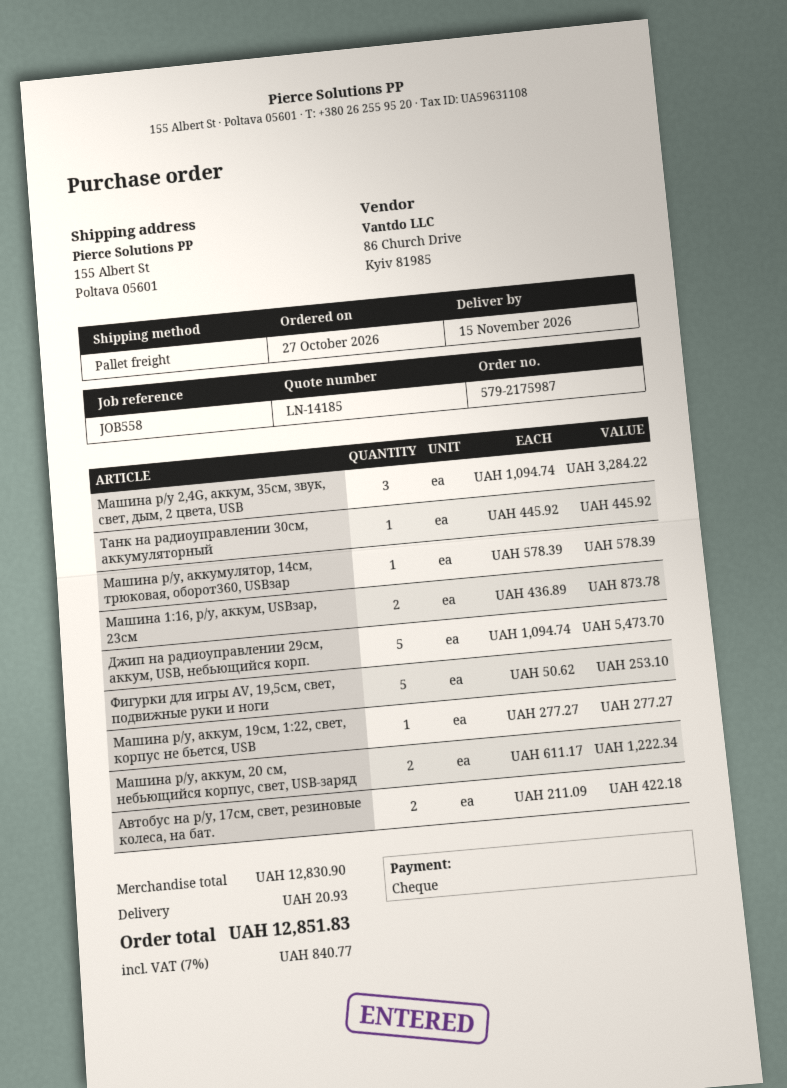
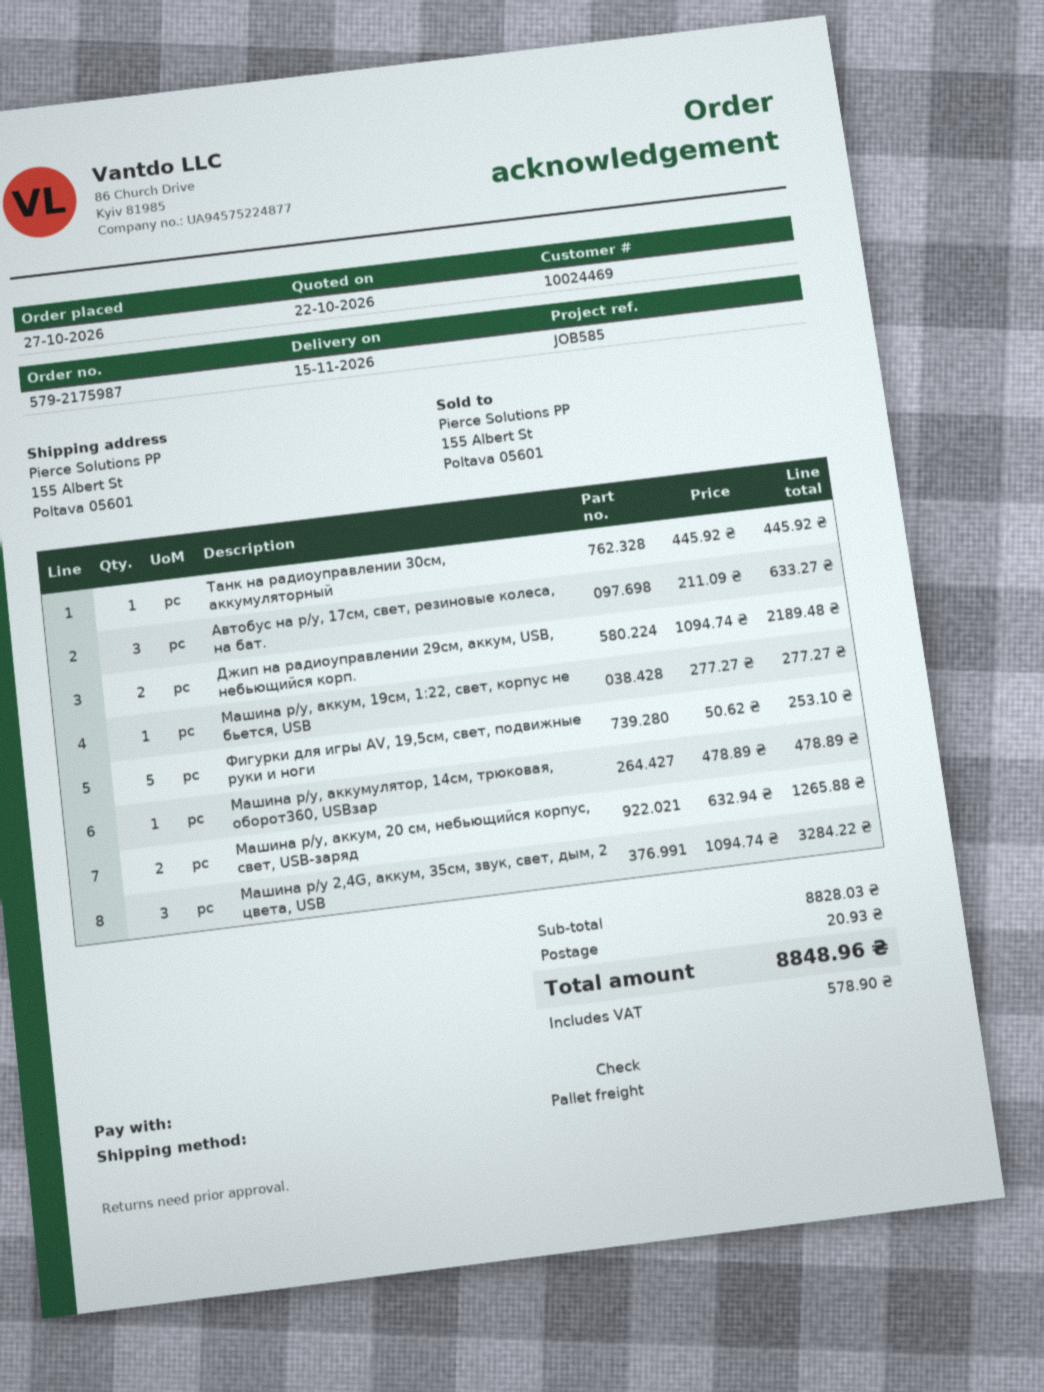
reference: JOB558 -> JOB585
Машина р/у, аккумулятор, 14см, трюковая, оборот360, USBзар: 1 x 578.39 = 578.39 -> 1 x 478.89 = 478.89
Машина 1:16, р/у, аккум, USBзар, 23см: 2 x 436.89 = 873.78 -> none
Джип на радиоуправлении 29см, аккум, USB, небьющийся корп.: 5 x 1094.74 = 5473.70 -> 2 x 1094.74 = 2189.48
Машина р/у, аккум, 20 см, небьющийся корпус, свет, USB-заряд: 2 x 611.17 = 1222.34 -> 2 x 632.94 = 1265.88
Автобус на р/у, 17см, свет, резиновые колеса, на бат.: 2 x 211.09 = 422.18 -> 3 x 211.09 = 633.27
subtotal: 12830.90 -> 8828.03
tax: 840.77 -> 578.90
total: 12851.83 -> 8848.96

